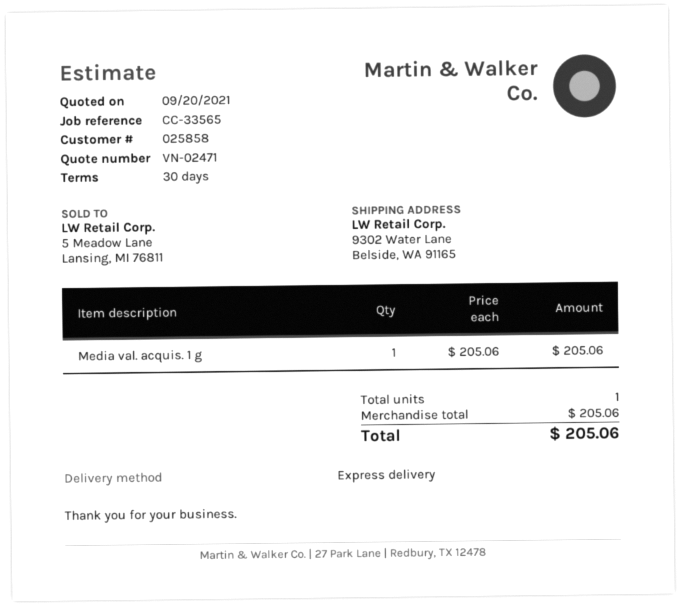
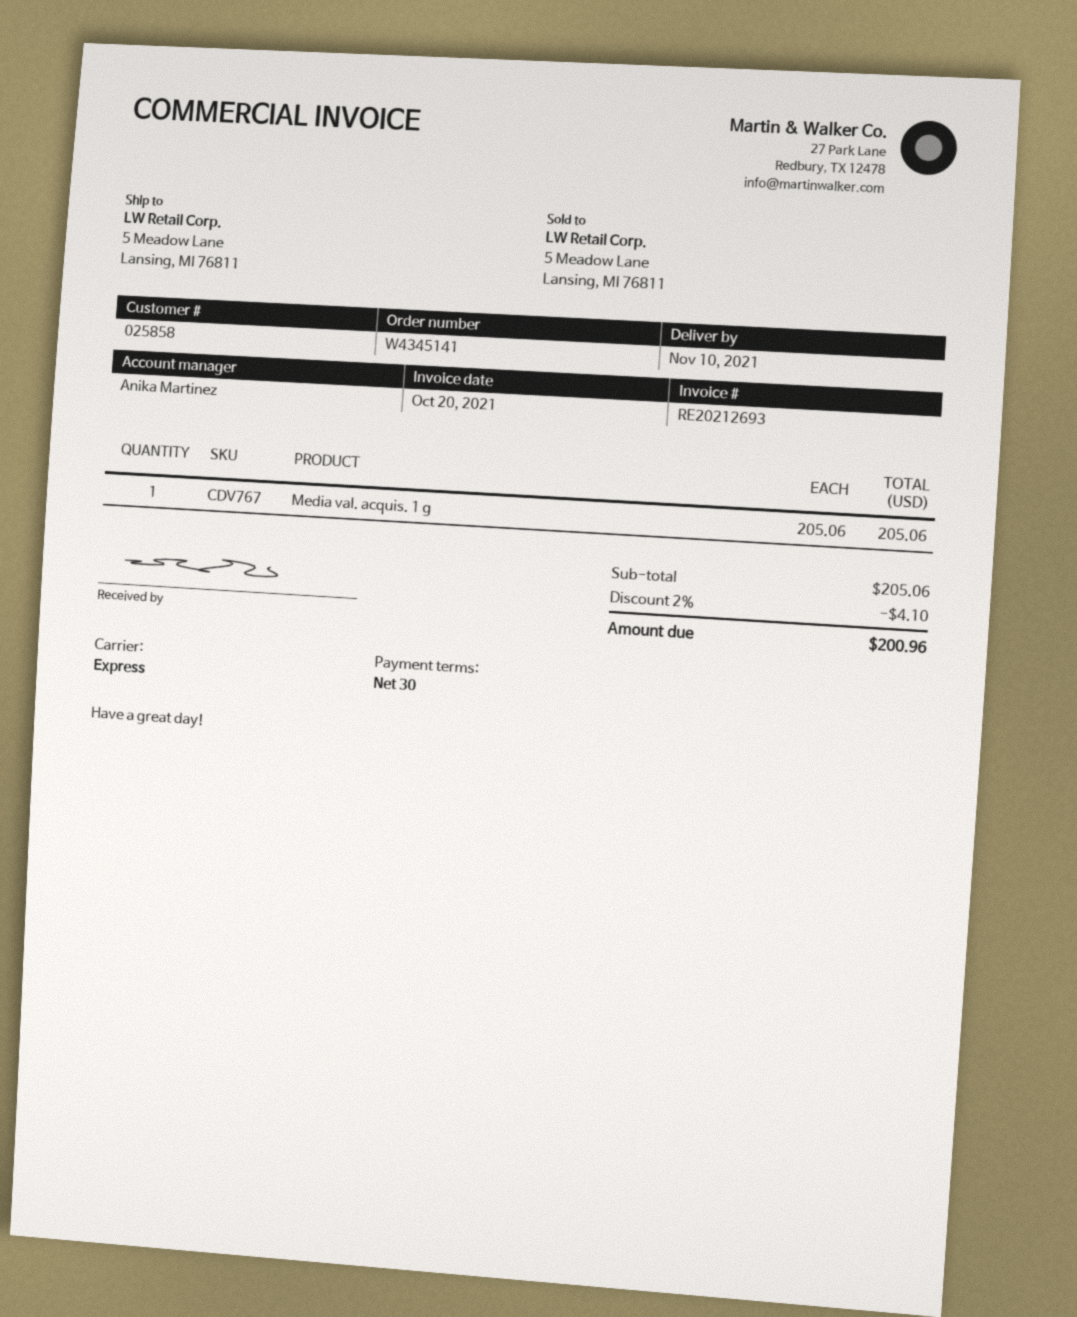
ship to: 9302 Water Lane, Belside, WA 91165 -> 5 Meadow Lane, Lansing, MI 76811
discount: none -> 2% = 4.10
total: 205.06 -> 200.96

